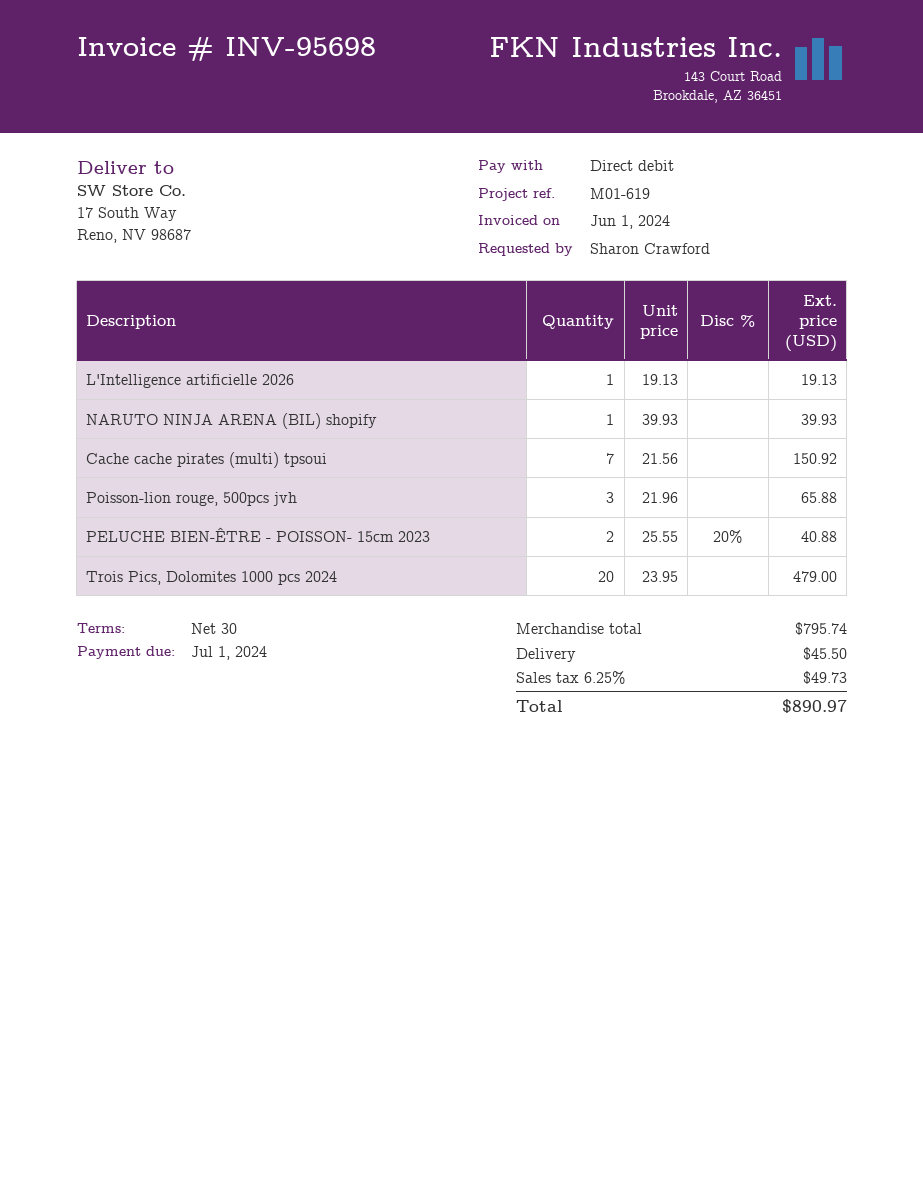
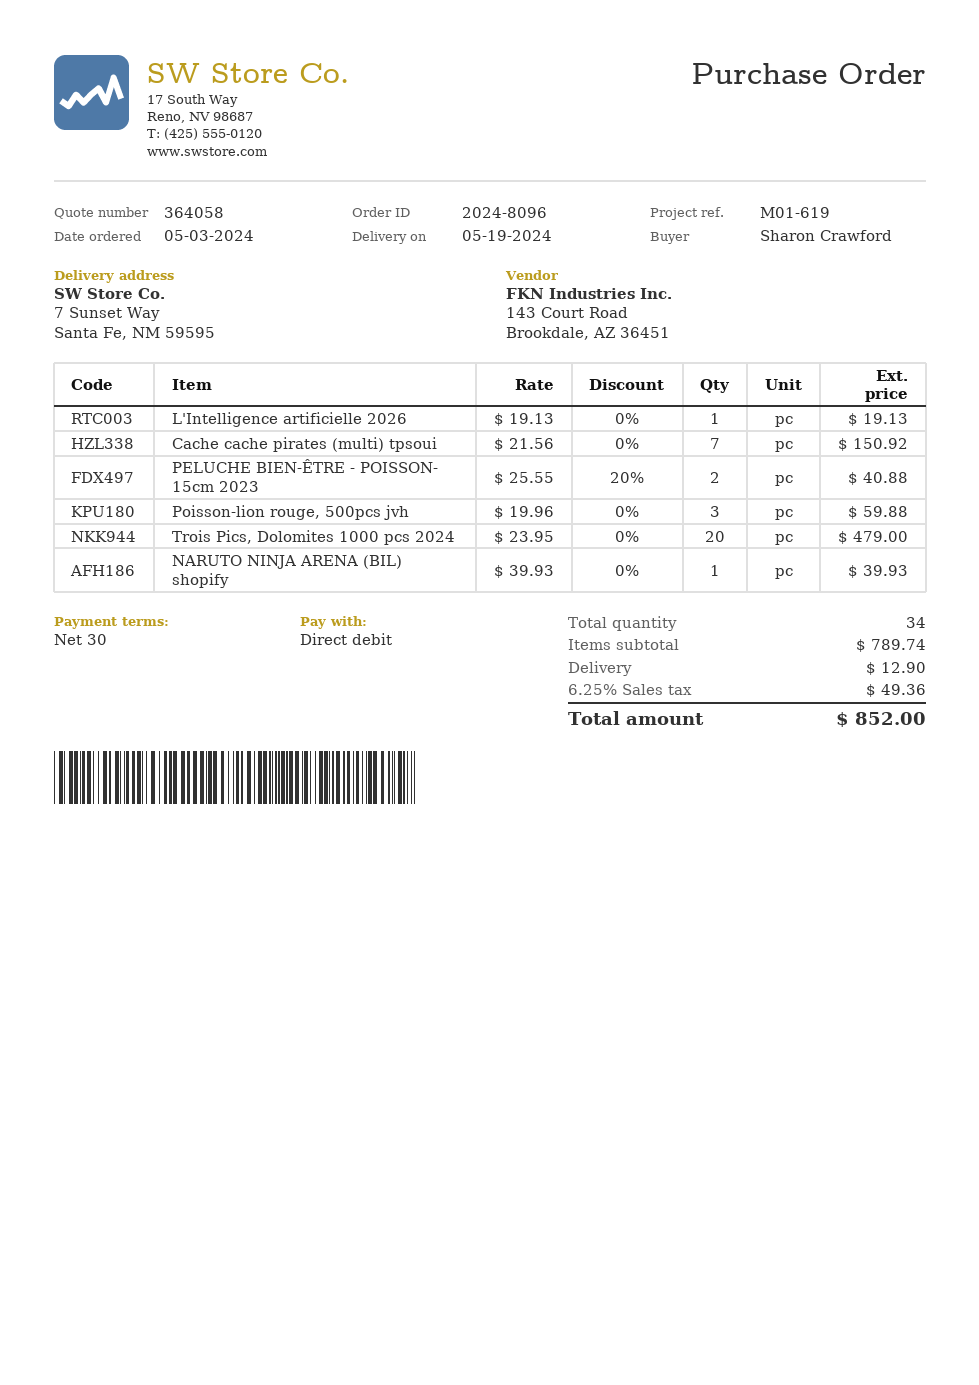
ship to: 17 South Way, Reno, NV 98687 -> 7 Sunset Way, Santa Fe, NM 59595
Poisson-lion rouge, 500pcs jvh: 3 x 21.96 = 65.88 -> 3 x 19.96 = 59.88
subtotal: 795.74 -> 789.74
shipping: 45.50 -> 12.90
tax: 6.25% = 49.73 -> 6.25% = 49.36
total: 890.97 -> 852.00

